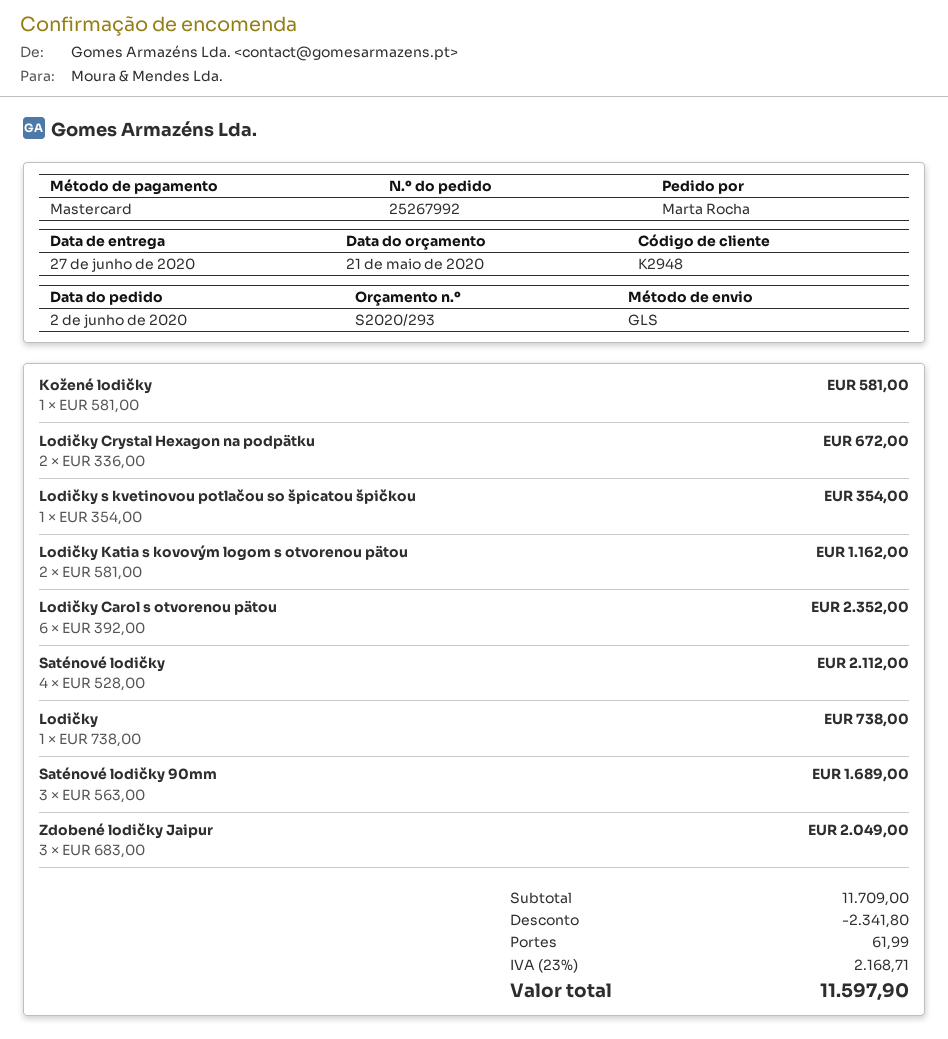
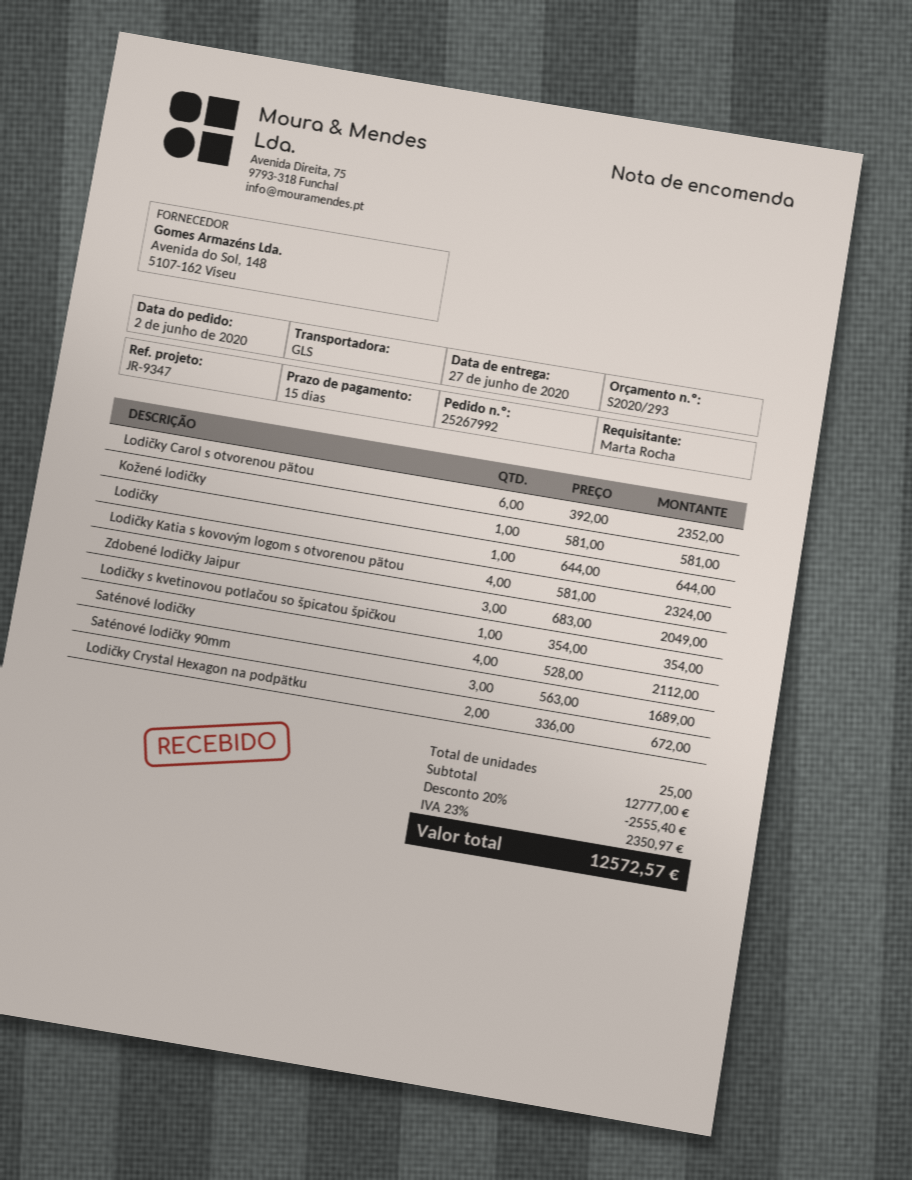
Lodičky Katia s kovovým logom s otvorenou pätou: 2 x 581.00 = 1162.00 -> 4 x 581.00 = 2324.00
Lodičky: 1 x 738.00 = 738.00 -> 1 x 644.00 = 644.00
subtotal: 11709.00 -> 12777.00
discount: 2341.80 -> 2555.40
shipping: 61.99 -> none
tax: 23% = 2168.71 -> 23% = 2350.97
total: 11597.90 -> 12572.57

